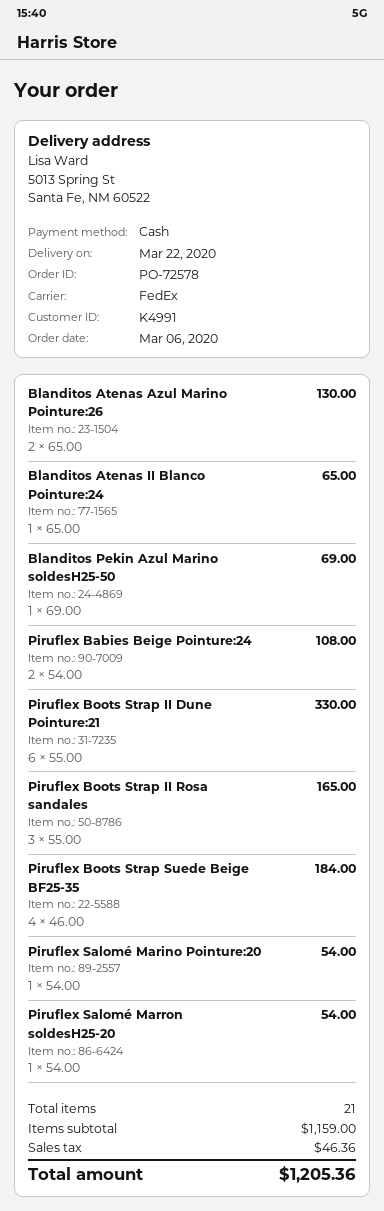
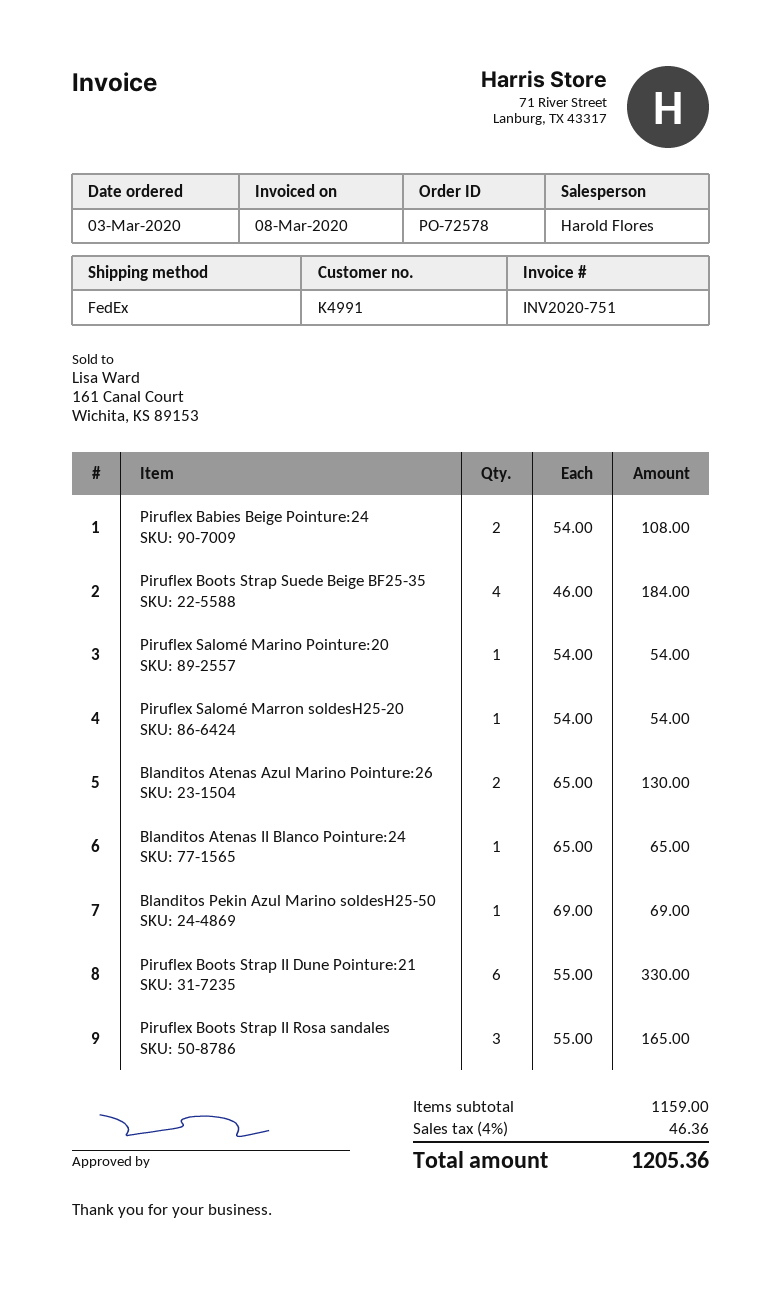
order date: 2020-03-06 -> 2020-03-03

